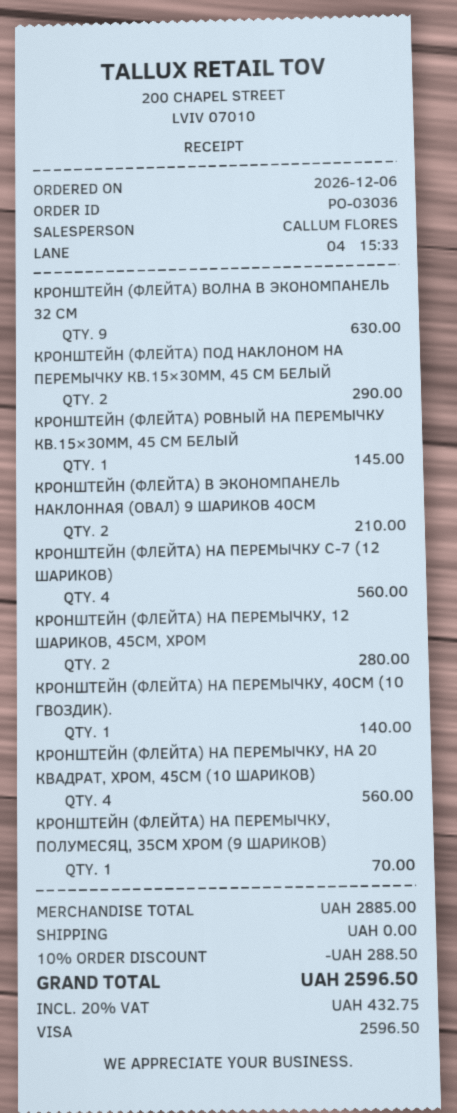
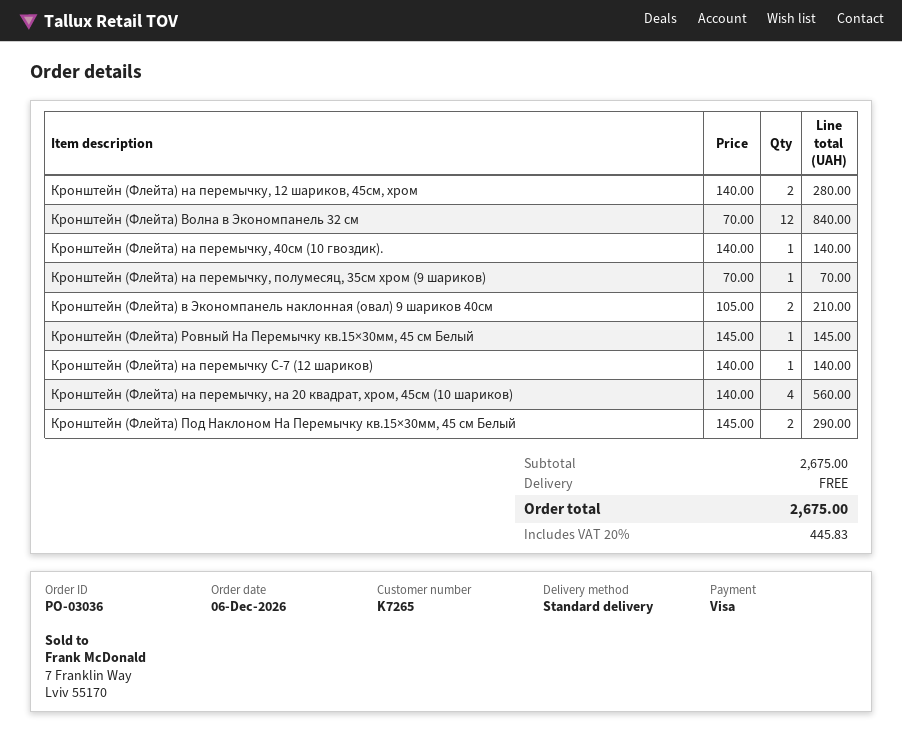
КРОНШТЕЙН (ФЛЕЙТА) ВОЛНА В ЭКОНОМПАНЕЛЬ 32 СМ: 9 for 630.00 -> 12 for 840.00
КРОНШТЕЙН (ФЛЕЙТА) НА ПЕРЕМЫЧКУ С-7 (12 ШАРИКОВ): 4 for 560.00 -> 1 for 140.00
subtotal: 2885.00 -> 2675.00
discount: 10% = 288.50 -> none
tax: 20% = 432.75 -> 20% = 445.83
total: 2596.50 -> 2675.00

